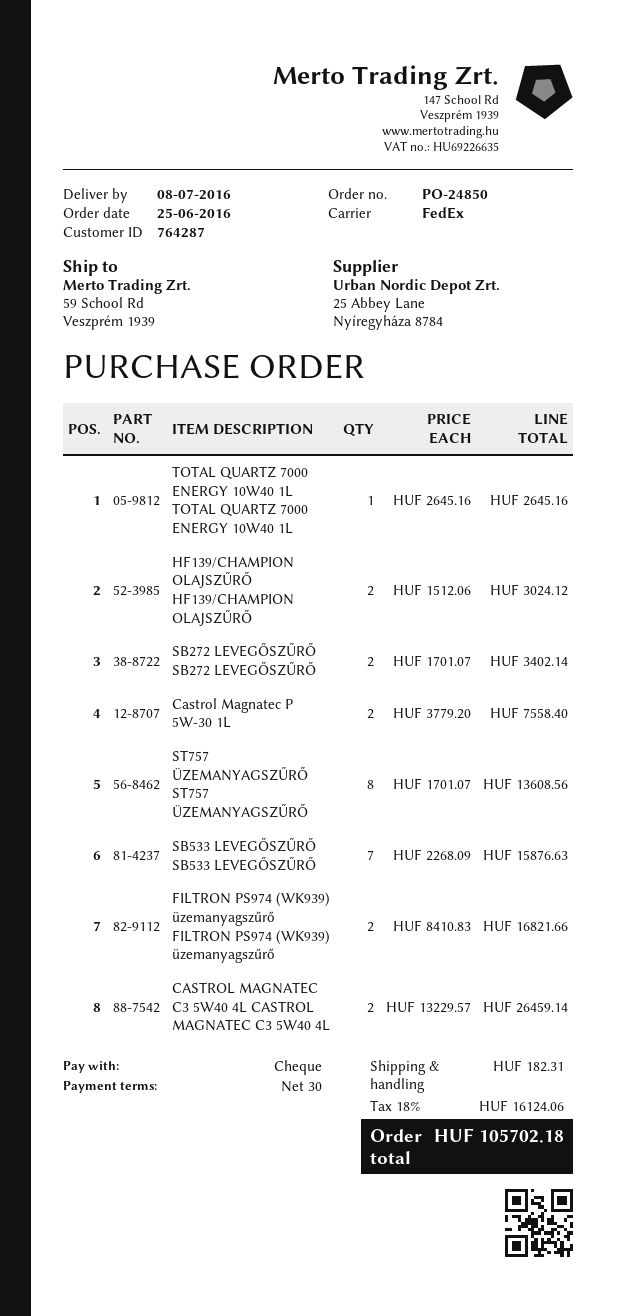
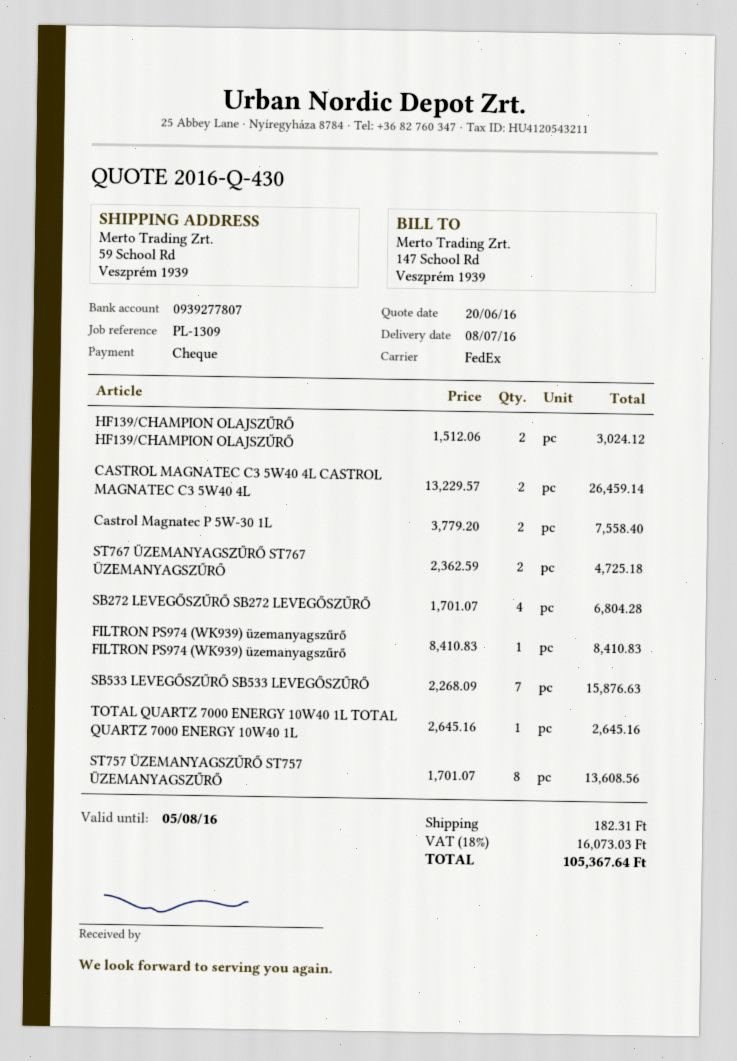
SB272 LEVEGŐSZŰRŐ SB272 LEVEGŐSZŰRŐ: 2 x 1701.07 = 3402.14 -> 4 x 1701.07 = 6804.28
FILTRON PS974 (WK939) üzemanyagszűrő FILTRON PS974 (WK939) üzemanyagszűrő: 2 x 8410.83 = 16821.66 -> 1 x 8410.83 = 8410.83
ST767 ÜZEMANYAGSZŰRŐ ST767 ÜZEMANYAGSZŰRŐ: none -> 2 x 2362.59 = 4725.18
tax: 18% = 16124.06 -> 18% = 16073.03
total: 105702.18 -> 105367.64

